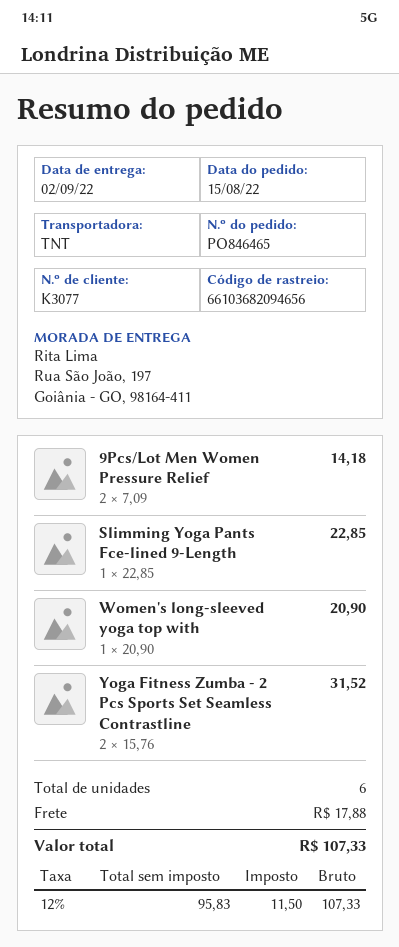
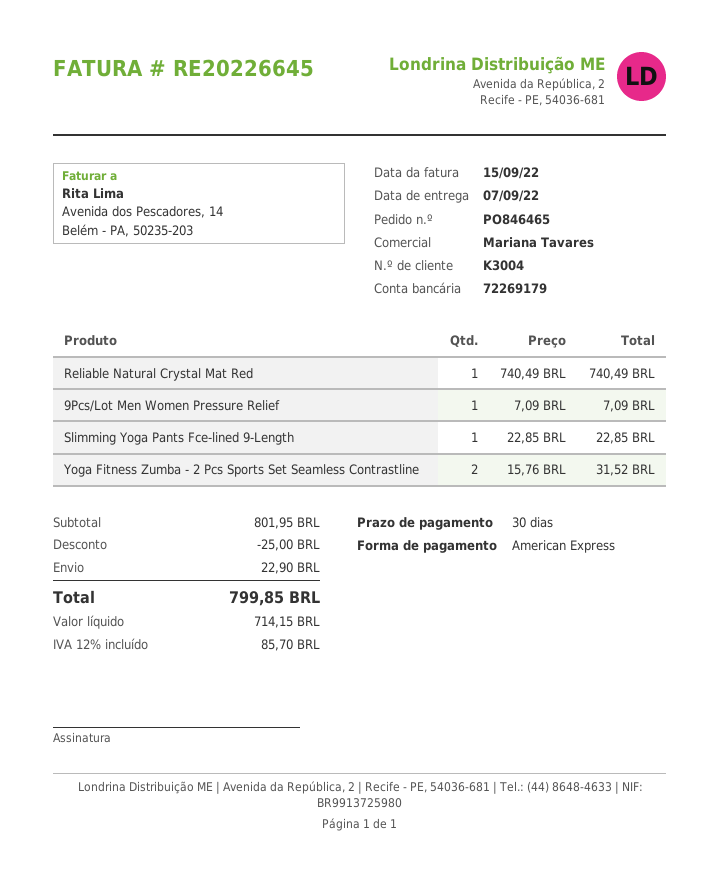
delivery date: 2022-09-02 -> 2022-09-07
customer number: K3077 -> K3004
9Pcs/Lot Men Women Pressure Relief: 2 x 7.09 = 14.18 -> 1 x 7.09 = 7.09
Women's long-sleeved yoga top with: 1 x 20.90 = 20.90 -> none
Reliable Natural Crystal Mat Red: none -> 1 x 740.49 = 740.49
discount: none -> 25.00
shipping: 17.88 -> 22.90
net: 95.83 -> 714.15
tax: 12% = 11.50 -> 12% = 85.70
total: 107.33 -> 799.85

